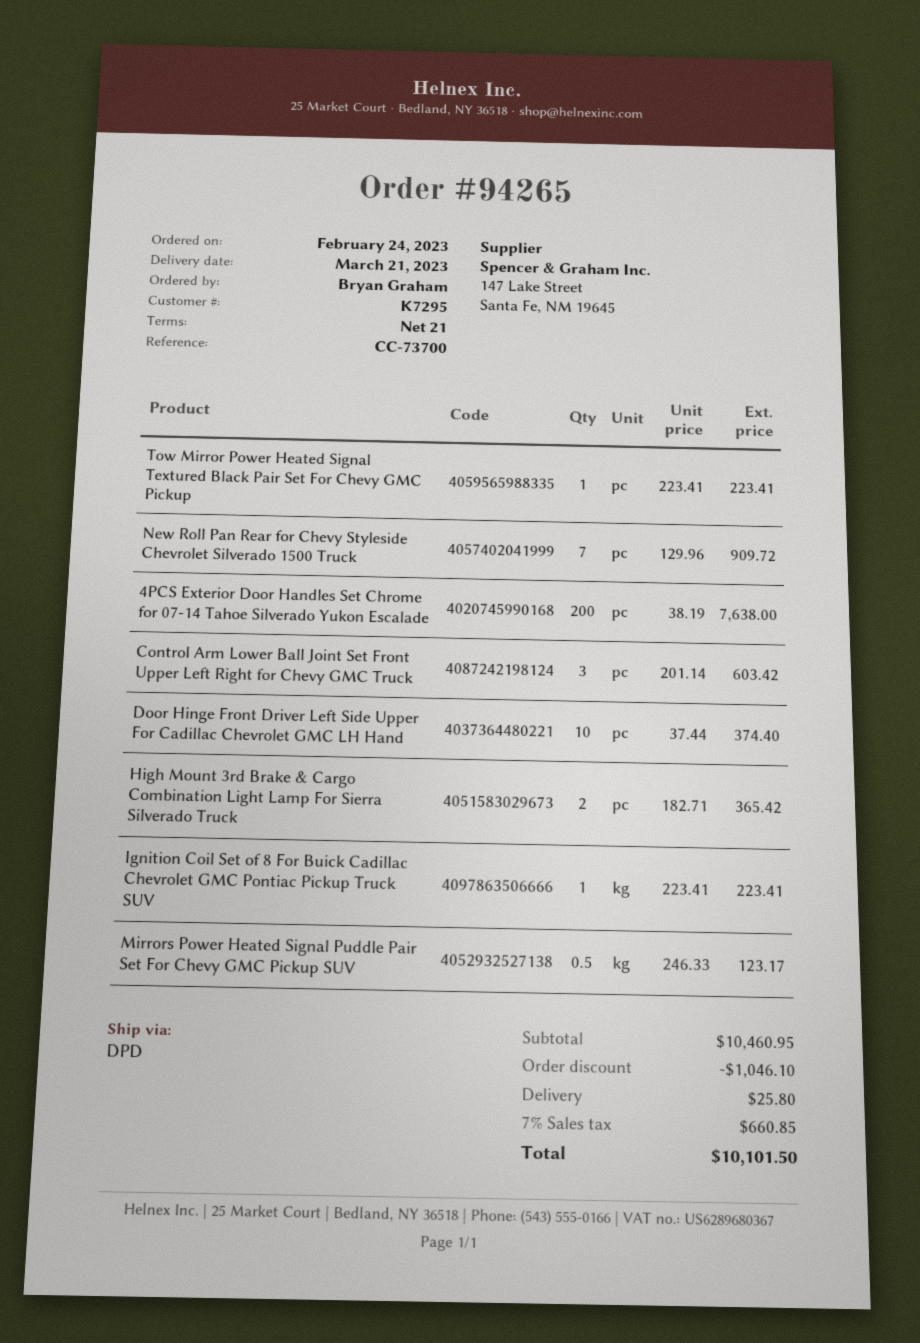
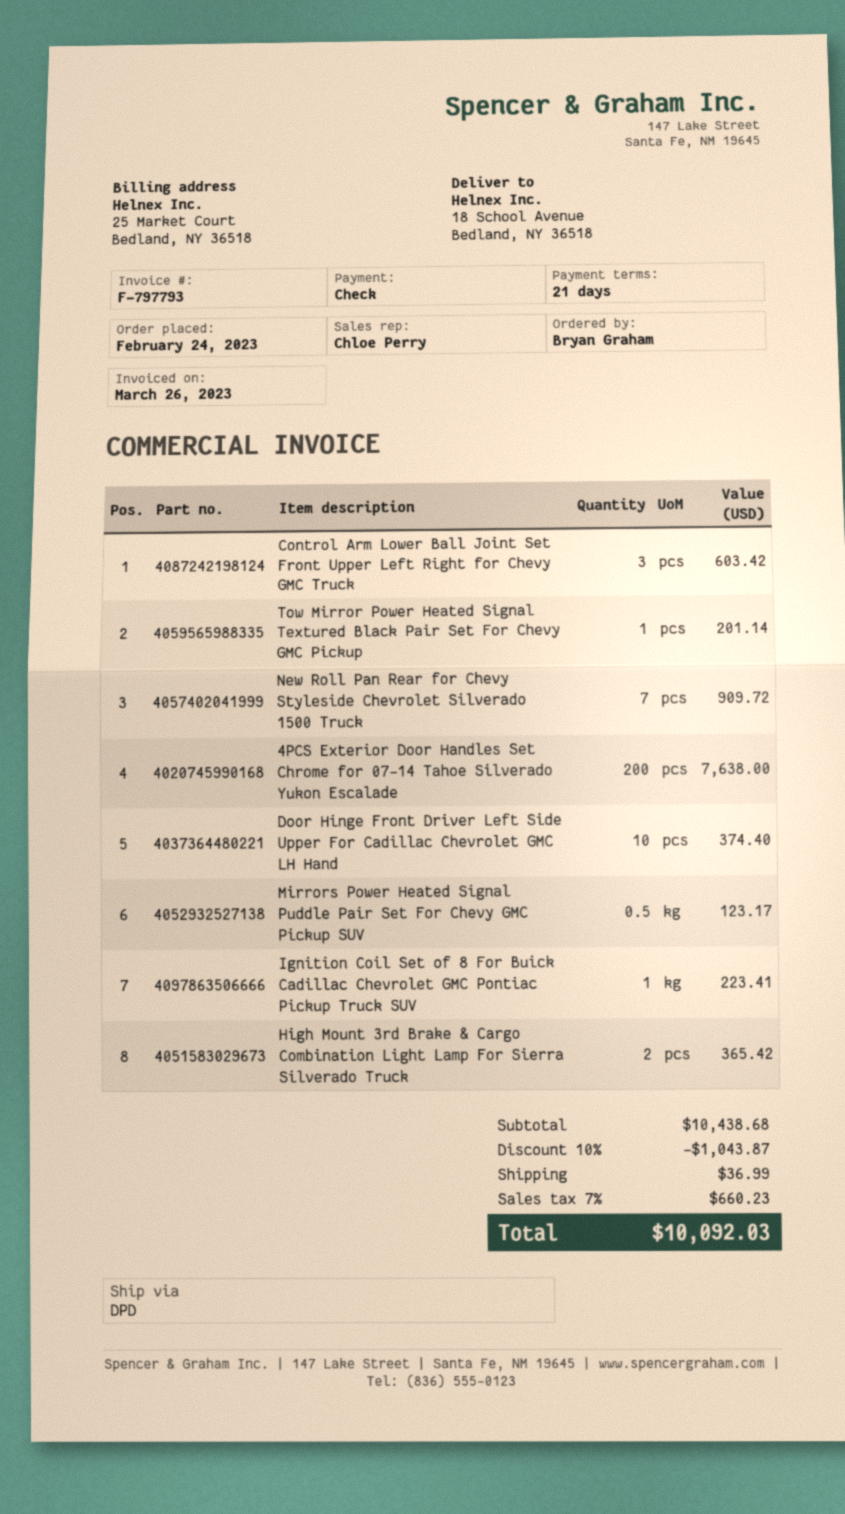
Tow Mirror Power Heated Signal Textured Black Pair Set For Chevy GMC Pickup: 1 for 223.41 -> 1 for 201.14
subtotal: 10460.95 -> 10438.68
discount: 1046.10 -> 1043.87
shipping: 25.80 -> 36.99
tax: 7% = 660.85 -> 7% = 660.23
total: 10101.50 -> 10092.03

